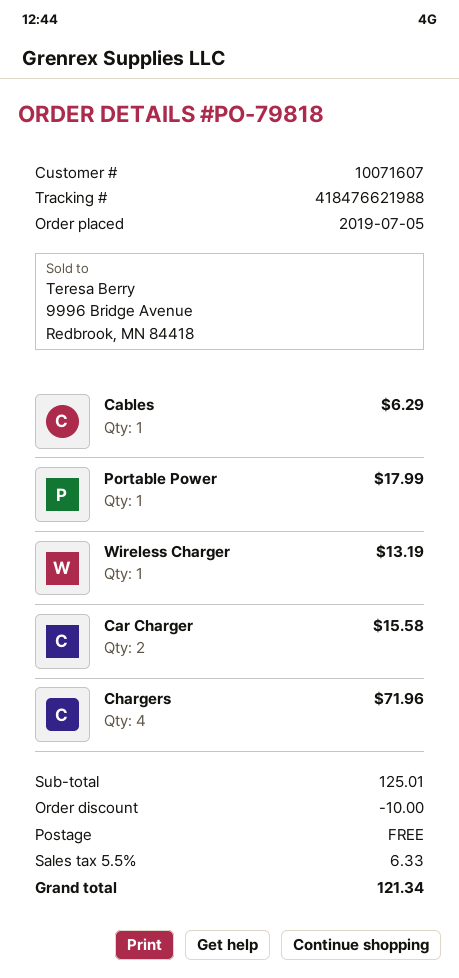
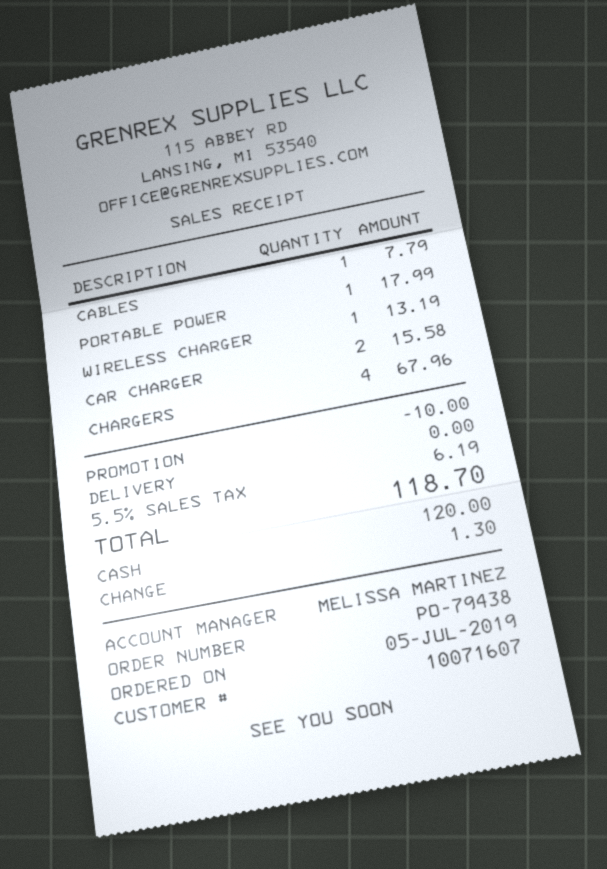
order number: PO-79818 -> PO-79438
Cables: 1 for 6.29 -> 1 for 7.79
Chargers: 4 for 71.96 -> 4 for 67.96
tax: 5.5% = 6.33 -> 5.5% = 6.19
total: 121.34 -> 118.70

